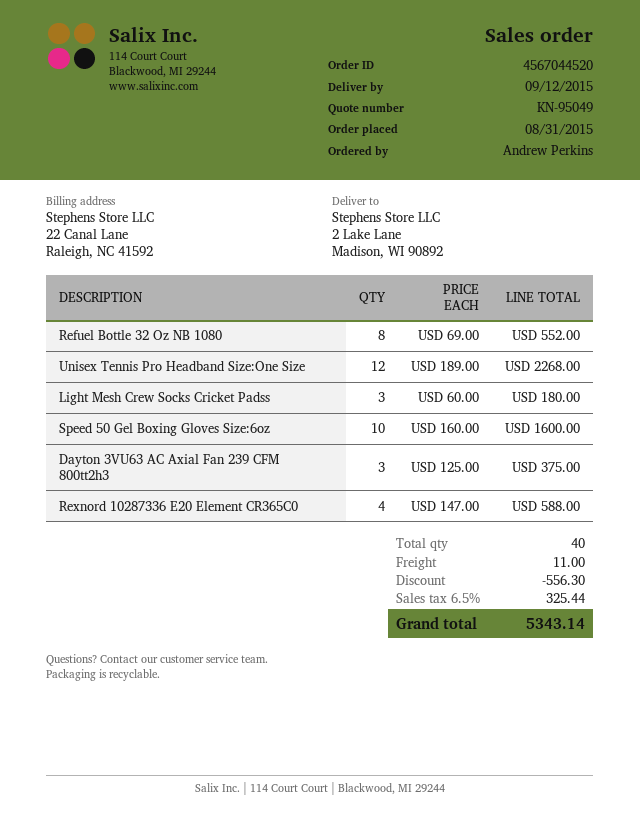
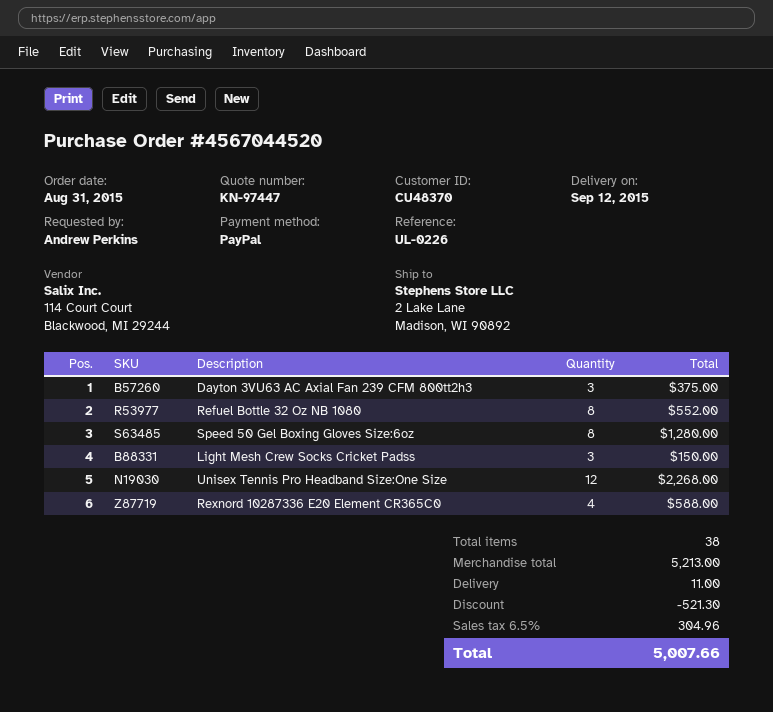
quote number: KN-95049 -> KN-97447
Light Mesh Crew Socks Cricket Padss: 3 for 180.00 -> 3 for 150.00
Speed 50 Gel Boxing Gloves Size:6oz: 10 for 1600.00 -> 8 for 1280.00
total quantity: 40 -> 38
discount: 556.30 -> 521.30
tax: 6.5% = 325.44 -> 6.5% = 304.96
total: 5343.14 -> 5007.66

